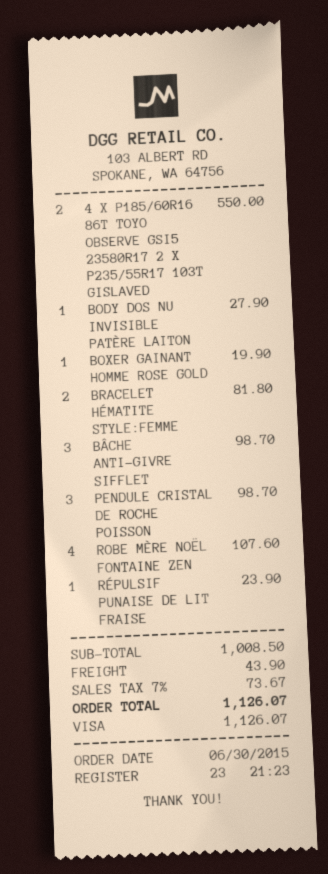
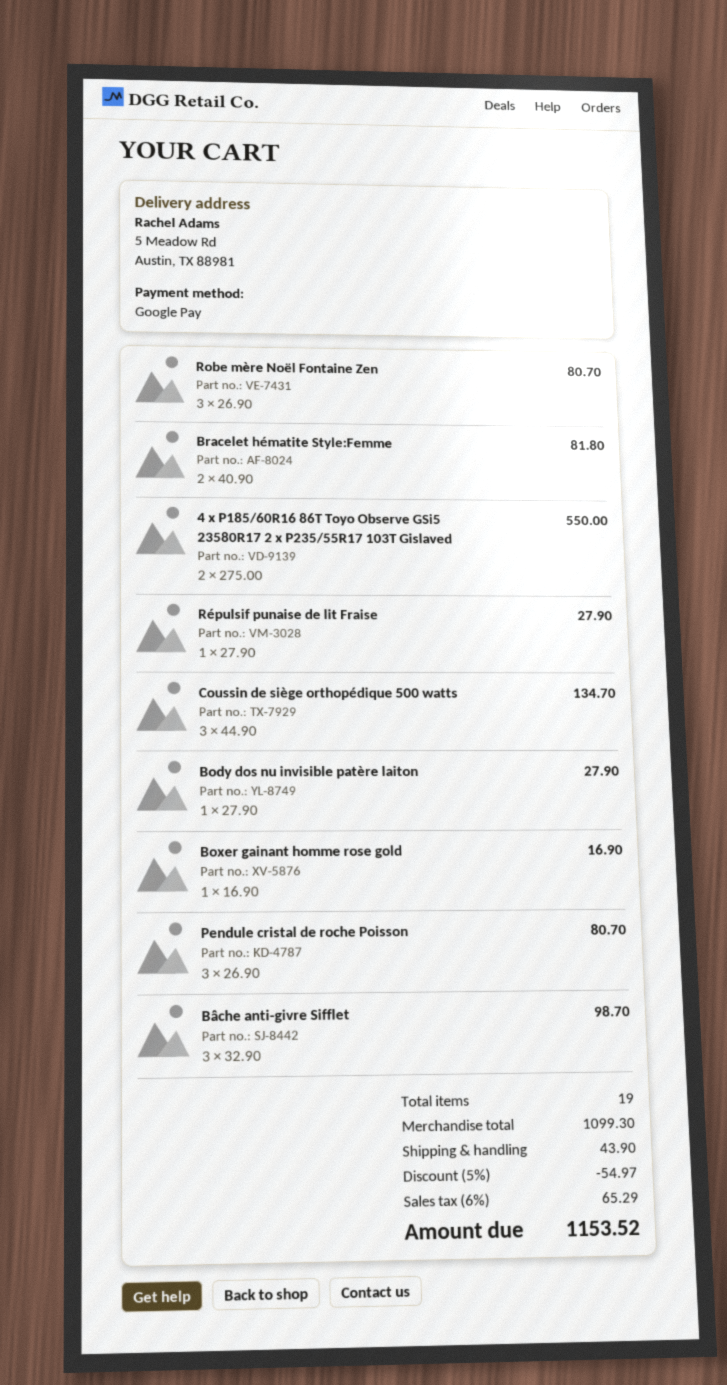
payment method: Visa -> Google Pay
BOXER GAINANT HOMME ROSE GOLD: 1 for 19.90 -> 1 for 16.90
PENDULE CRISTAL DE ROCHE POISSON: 3 for 98.70 -> 3 for 80.70
ROBE MÈRE NOËL FONTAINE ZEN: 4 for 107.60 -> 3 for 80.70
RÉPULSIF PUNAISE DE LIT FRAISE: 1 for 23.90 -> 1 for 27.90
Coussin de siège orthopédique 500 watts: none -> 3 for 134.70
subtotal: 1008.50 -> 1099.30
discount: none -> 5% = 54.97
tax: 7% = 73.67 -> 6% = 65.29
total: 1126.07 -> 1153.52

